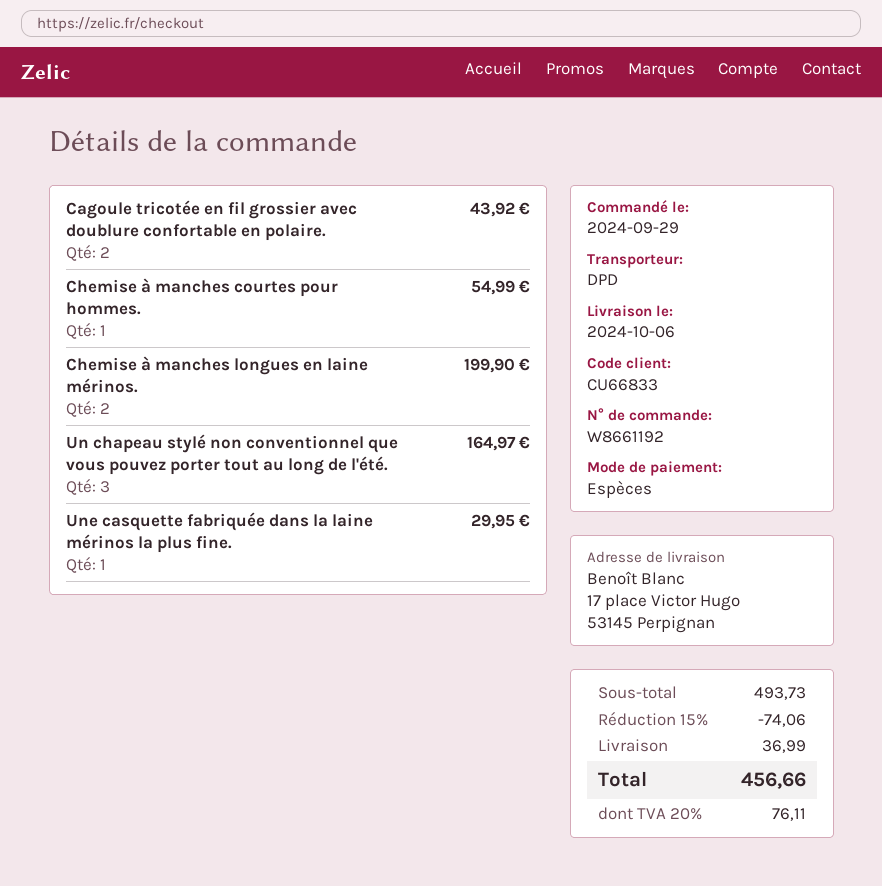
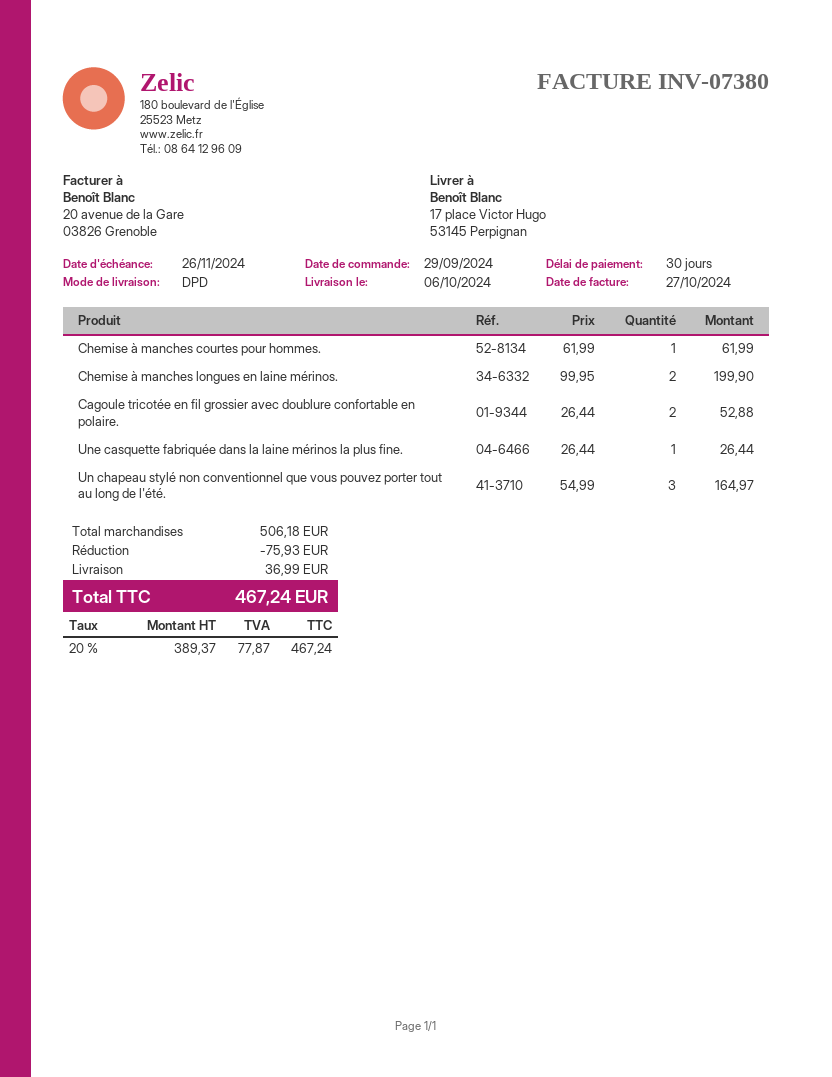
Cagoule tricotée en fil grossier avec doublure confortable en polaire.: 2 for 43.92 -> 2 for 52.88
Chemise à manches courtes pour hommes.: 1 for 54.99 -> 1 for 61.99
Une casquette fabriquée dans la laine mérinos la plus fine.: 1 for 29.95 -> 1 for 26.44
subtotal: 493.73 -> 506.18
discount: 74.06 -> 75.93
tax: 20% = 76.11 -> 20% = 77.87
total: 456.66 -> 467.24

